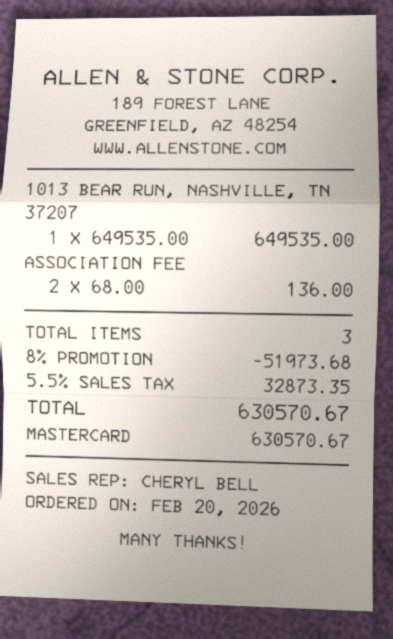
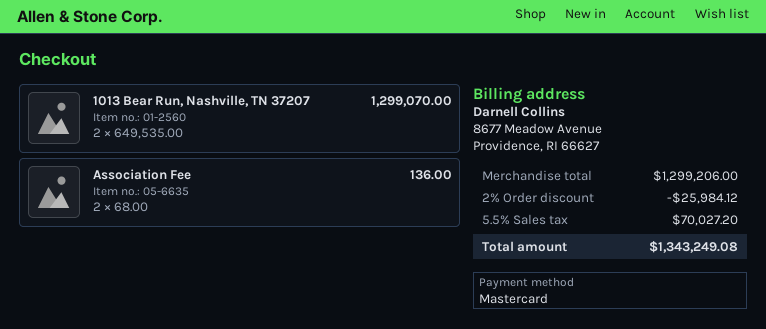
1013 BEAR RUN, NASHVILLE, TN 37207: 1 x 649535.00 = 649535.00 -> 2 x 649535.00 = 1299070.00
discount: 8% = 51973.68 -> 2% = 25984.12
tax: 5.5% = 32873.35 -> 5.5% = 70027.20
total: 630570.67 -> 1343249.08

